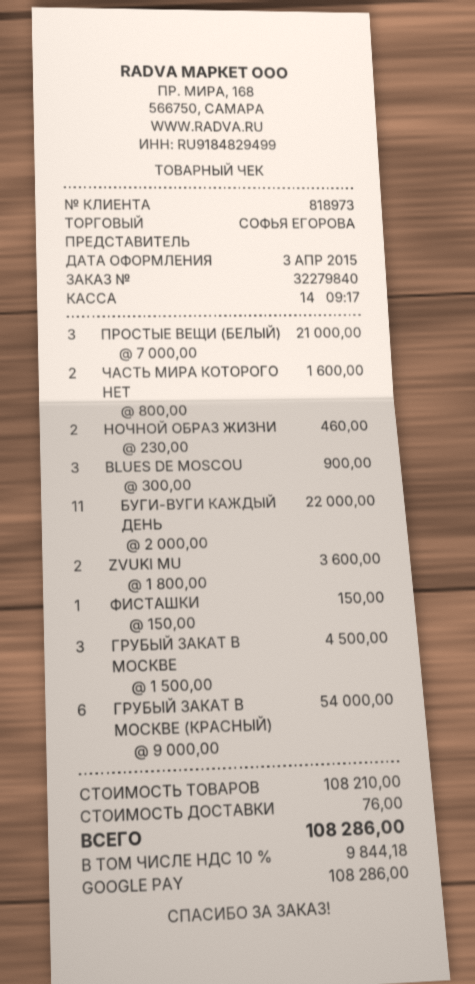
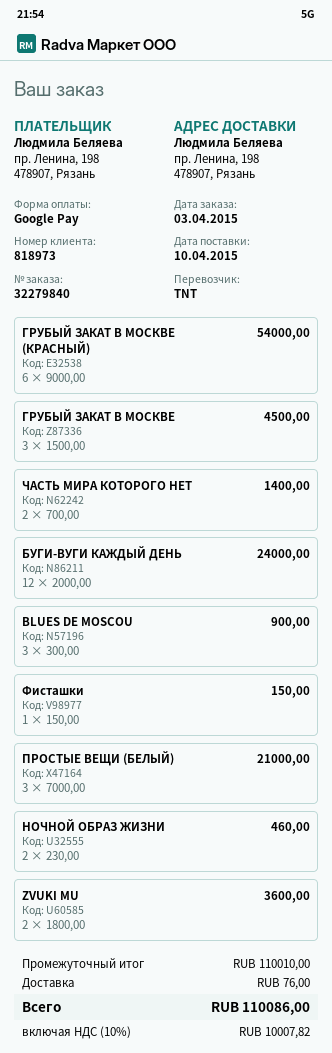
ЧАСТЬ МИРА КОТОРОГО НЕТ: 2 x 800.00 = 1600.00 -> 2 x 700.00 = 1400.00
БУГИ-ВУГИ КАЖДЫЙ ДЕНЬ: 11 x 2000.00 = 22000.00 -> 12 x 2000.00 = 24000.00
subtotal: 108210.00 -> 110010.00
tax: 10% = 9844.18 -> 10% = 10007.82
total: 108286.00 -> 110086.00

